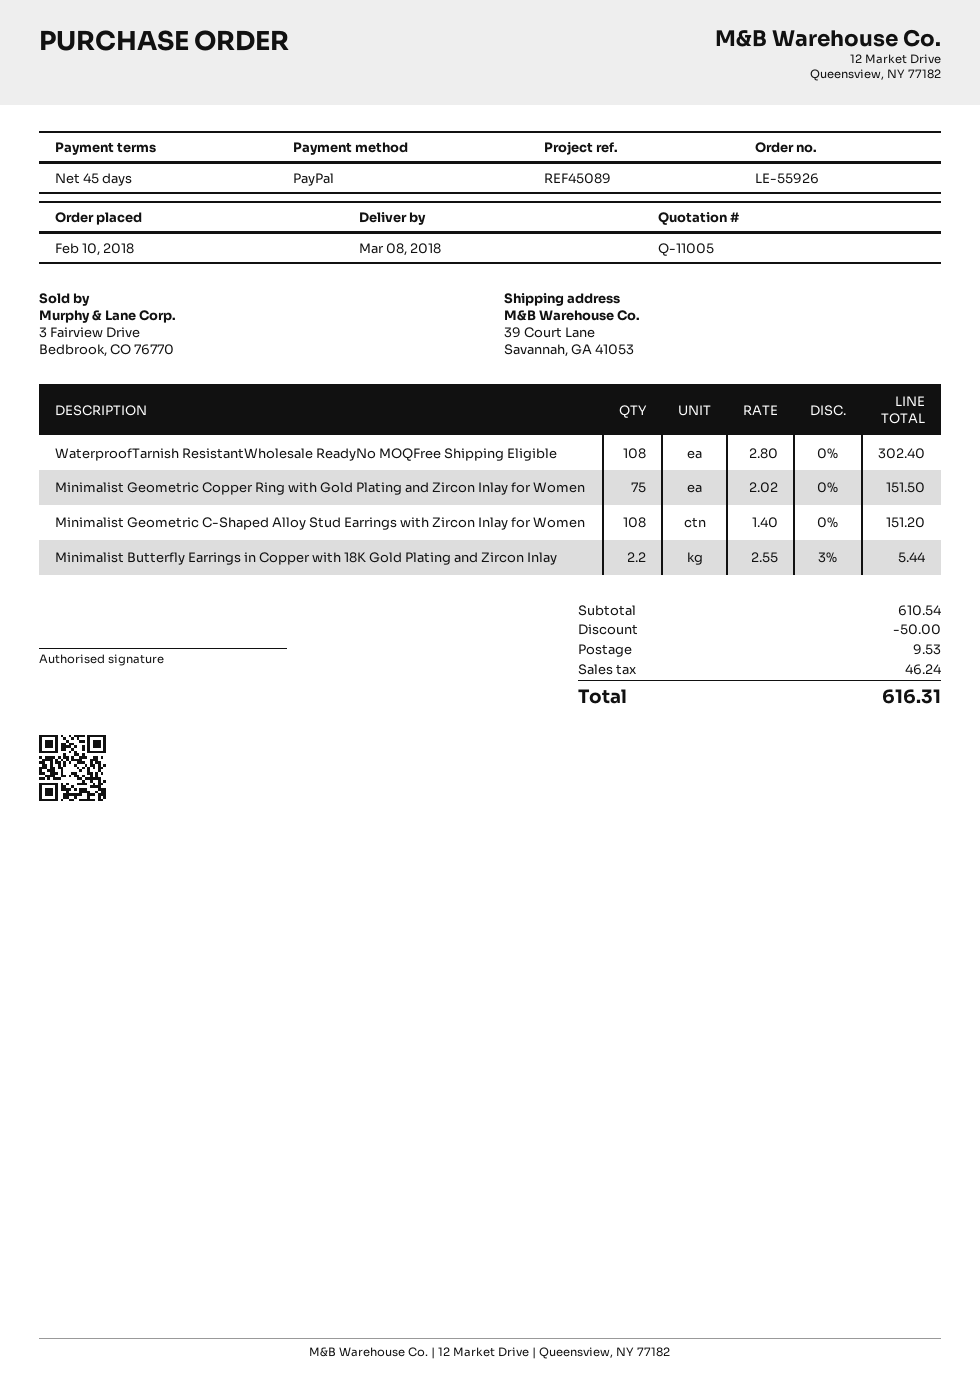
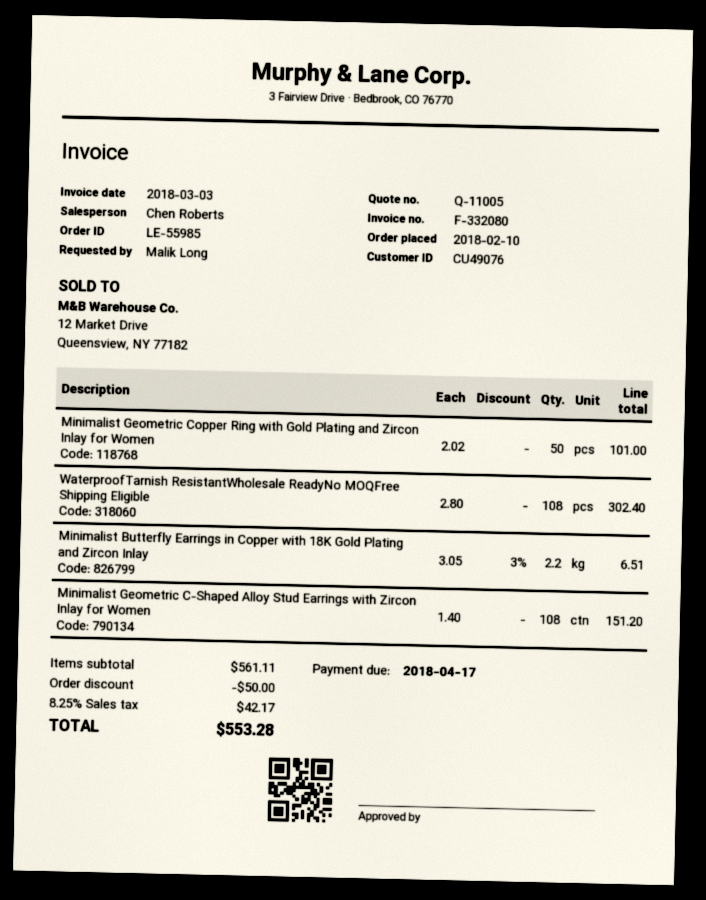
order number: LE-55926 -> LE-55985
Minimalist Geometric Copper Ring with Gold Plating and Zircon Inlay for Women: 75 x 2.02 = 151.50 -> 50 x 2.02 = 101.00
Minimalist Butterfly Earrings in Copper with 18K Gold Plating and Zircon Inlay: 2.2 x 2.55 - 3% = 5.44 -> 2.2 x 3.05 - 3% = 6.51
subtotal: 610.54 -> 561.11
shipping: 9.53 -> none
tax: 46.24 -> 42.17
total: 616.31 -> 553.28

